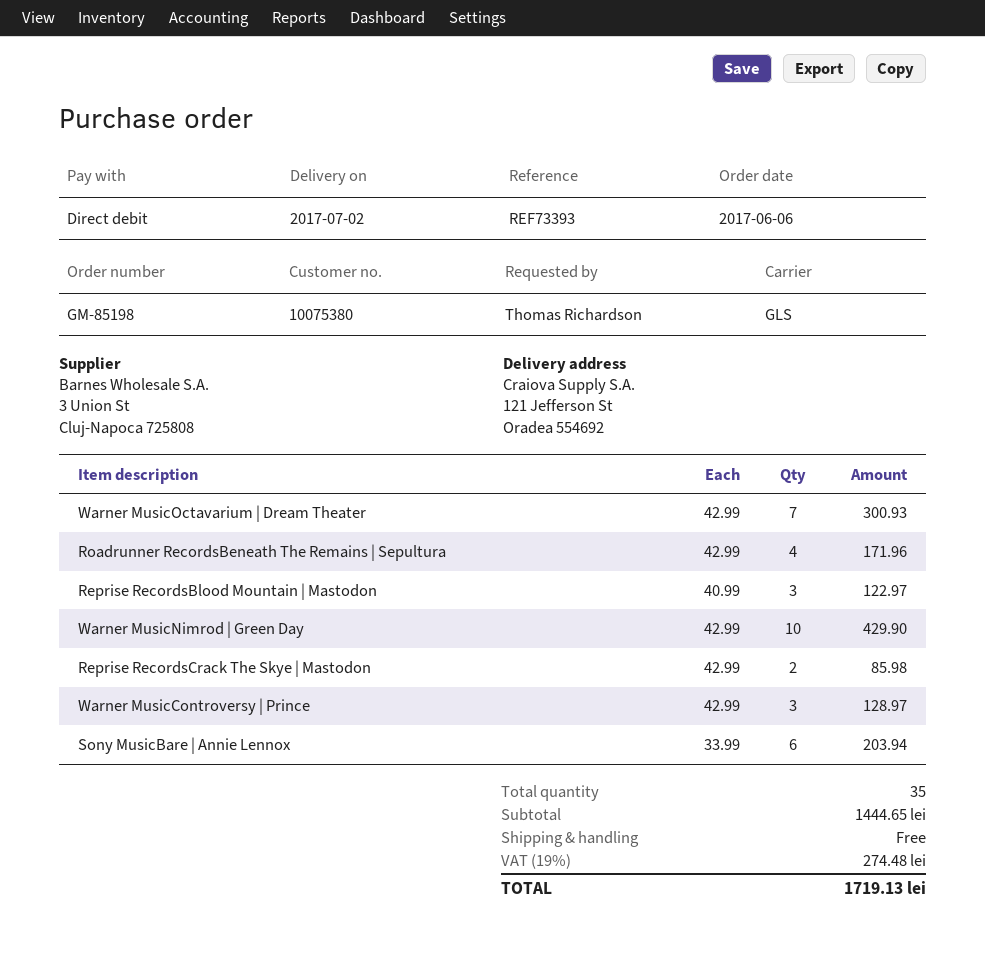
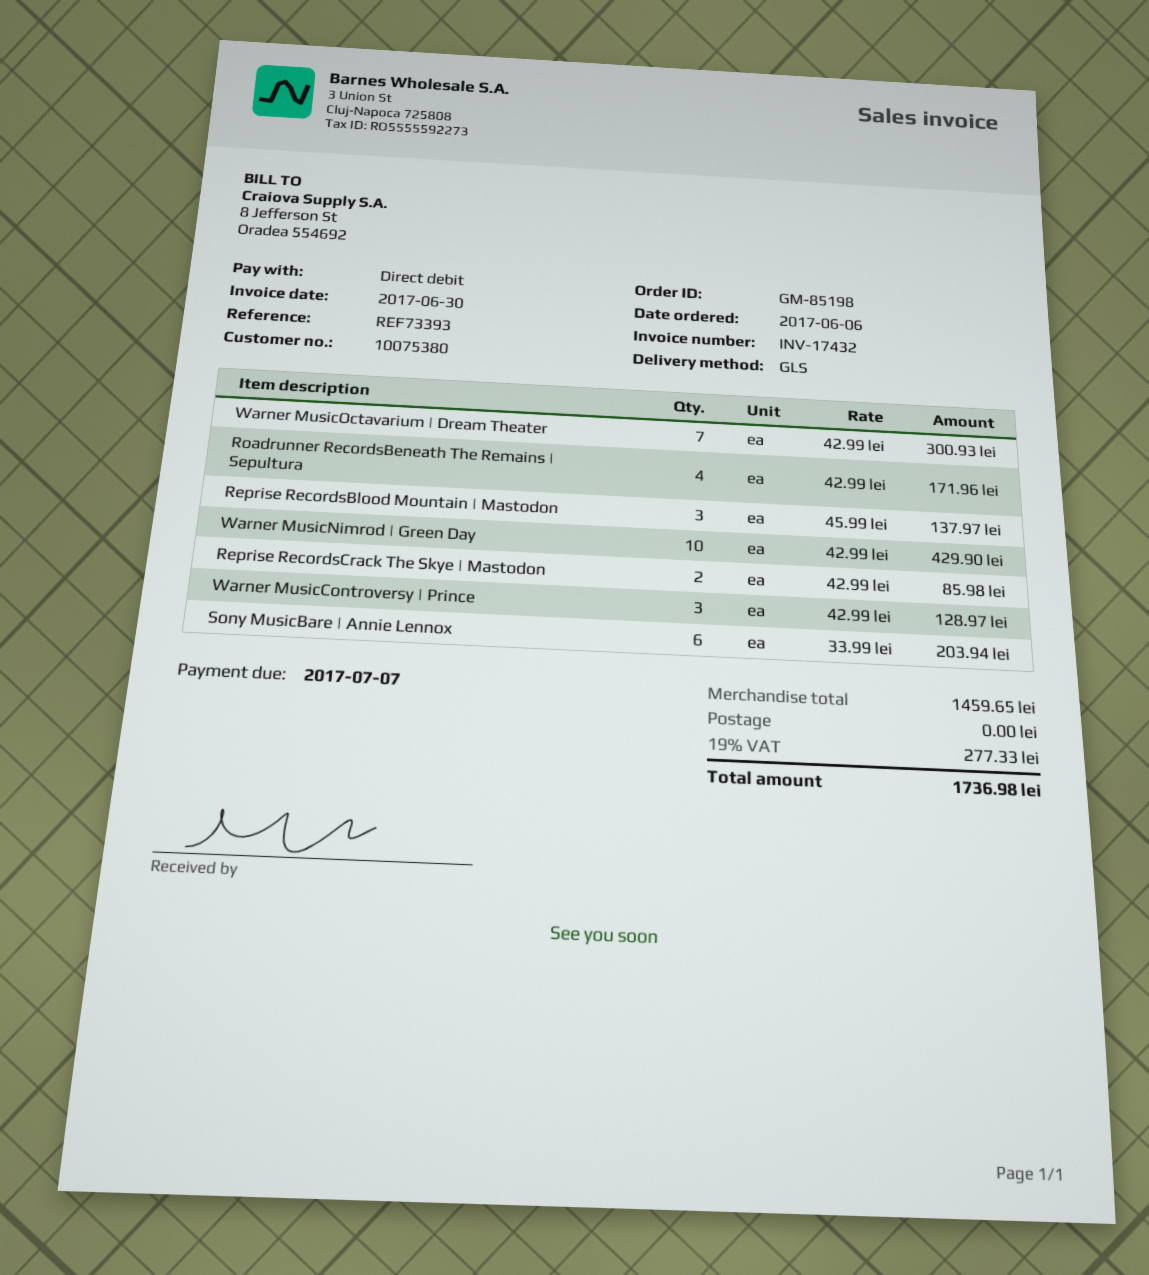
Reprise RecordsBlood Mountain | Mastodon: 3 x 40.99 = 122.97 -> 3 x 45.99 = 137.97
subtotal: 1444.65 -> 1459.65
tax: 19% = 274.48 -> 19% = 277.33
total: 1719.13 -> 1736.98

